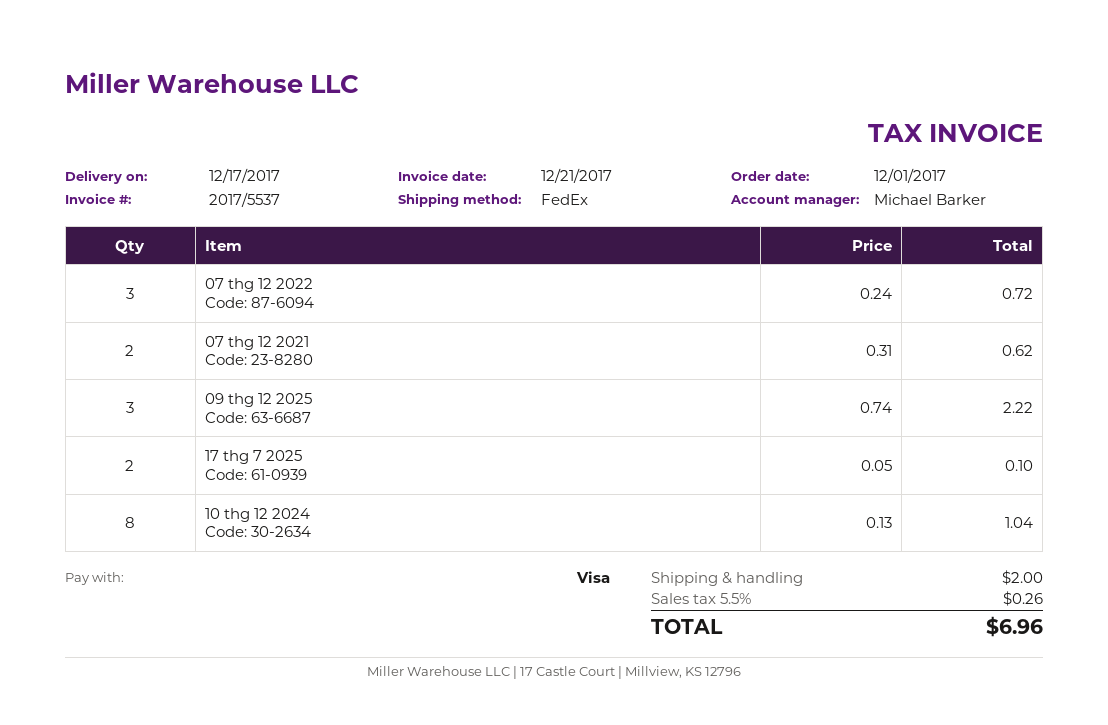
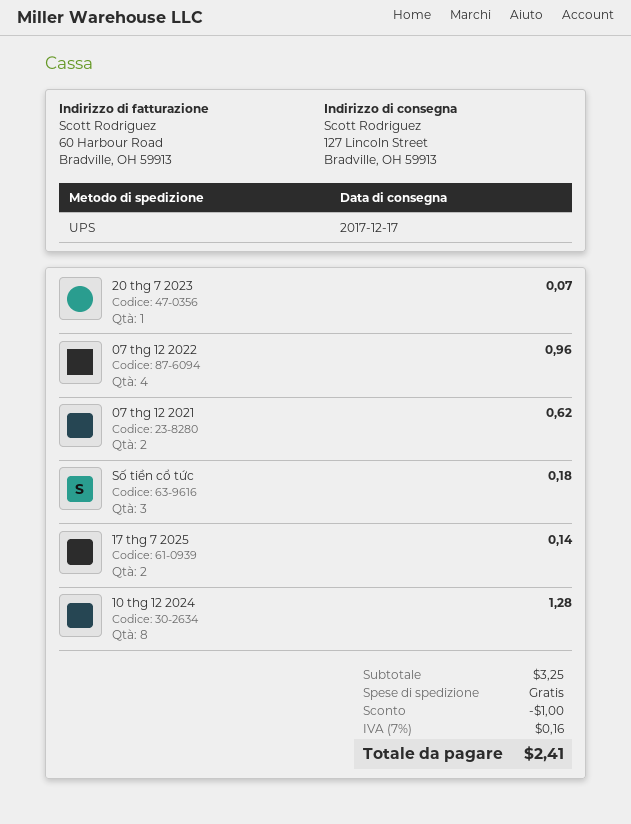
shipping method: FedEx -> UPS
07 thg 12 2022: 3 for 0.72 -> 4 for 0.96
09 thg 12 2025: 3 for 2.22 -> none
17 thg 7 2025: 2 for 0.10 -> 2 for 0.14
10 thg 12 2024: 8 for 1.04 -> 8 for 1.28
20 thg 7 2023: none -> 1 for 0.07
Số tiền cổ tức: none -> 3 for 0.18
discount: none -> 1.00
shipping: 2.00 -> 0.00
tax: 5.5% = 0.26 -> 7% = 0.16
total: 6.96 -> 2.41

